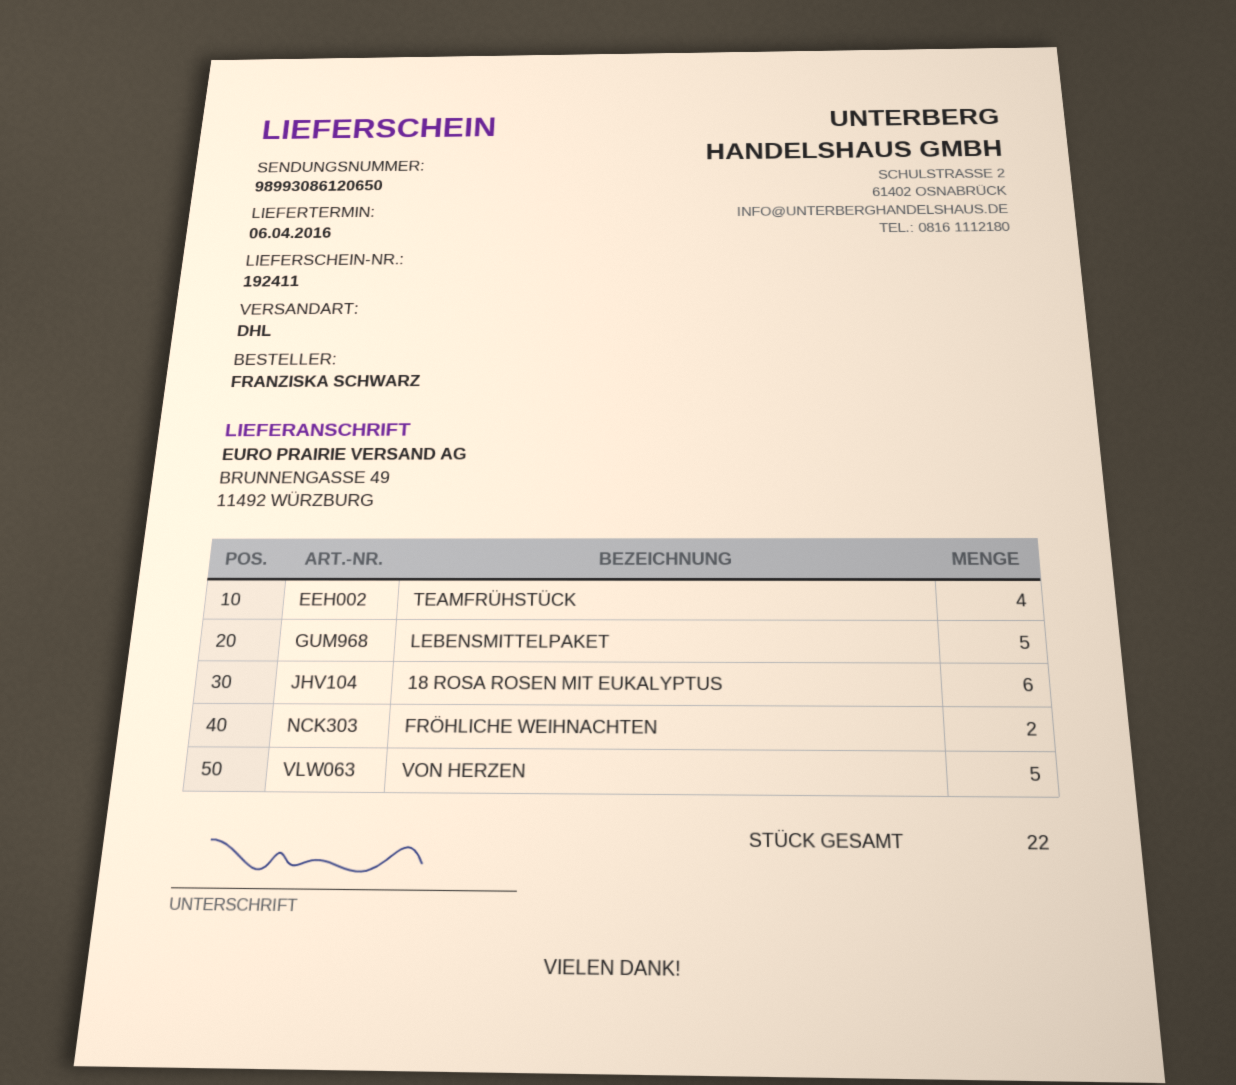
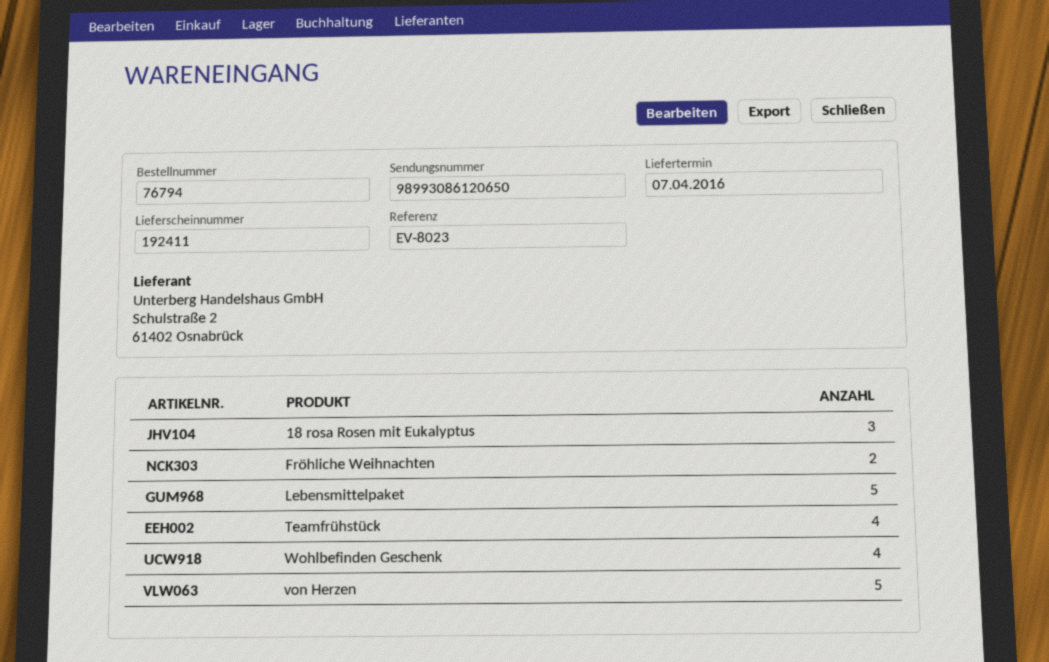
delivery date: 2016-04-06 -> 2016-04-07
18 ROSA ROSEN MIT EUKALYPTUS: 6 -> 3
Wohlbefinden Geschenk: none -> 4

